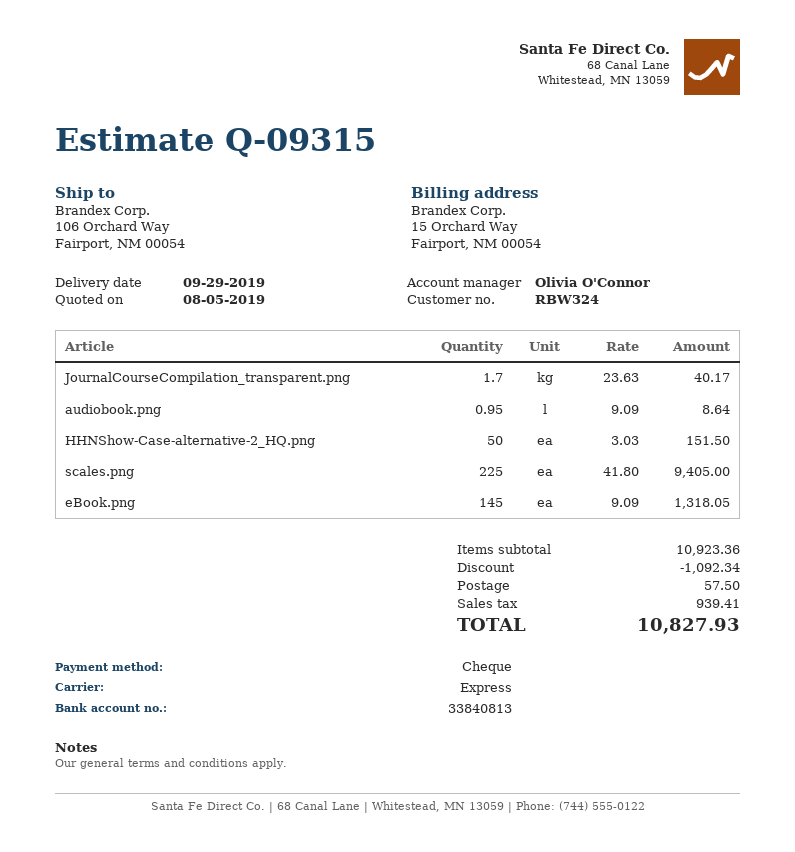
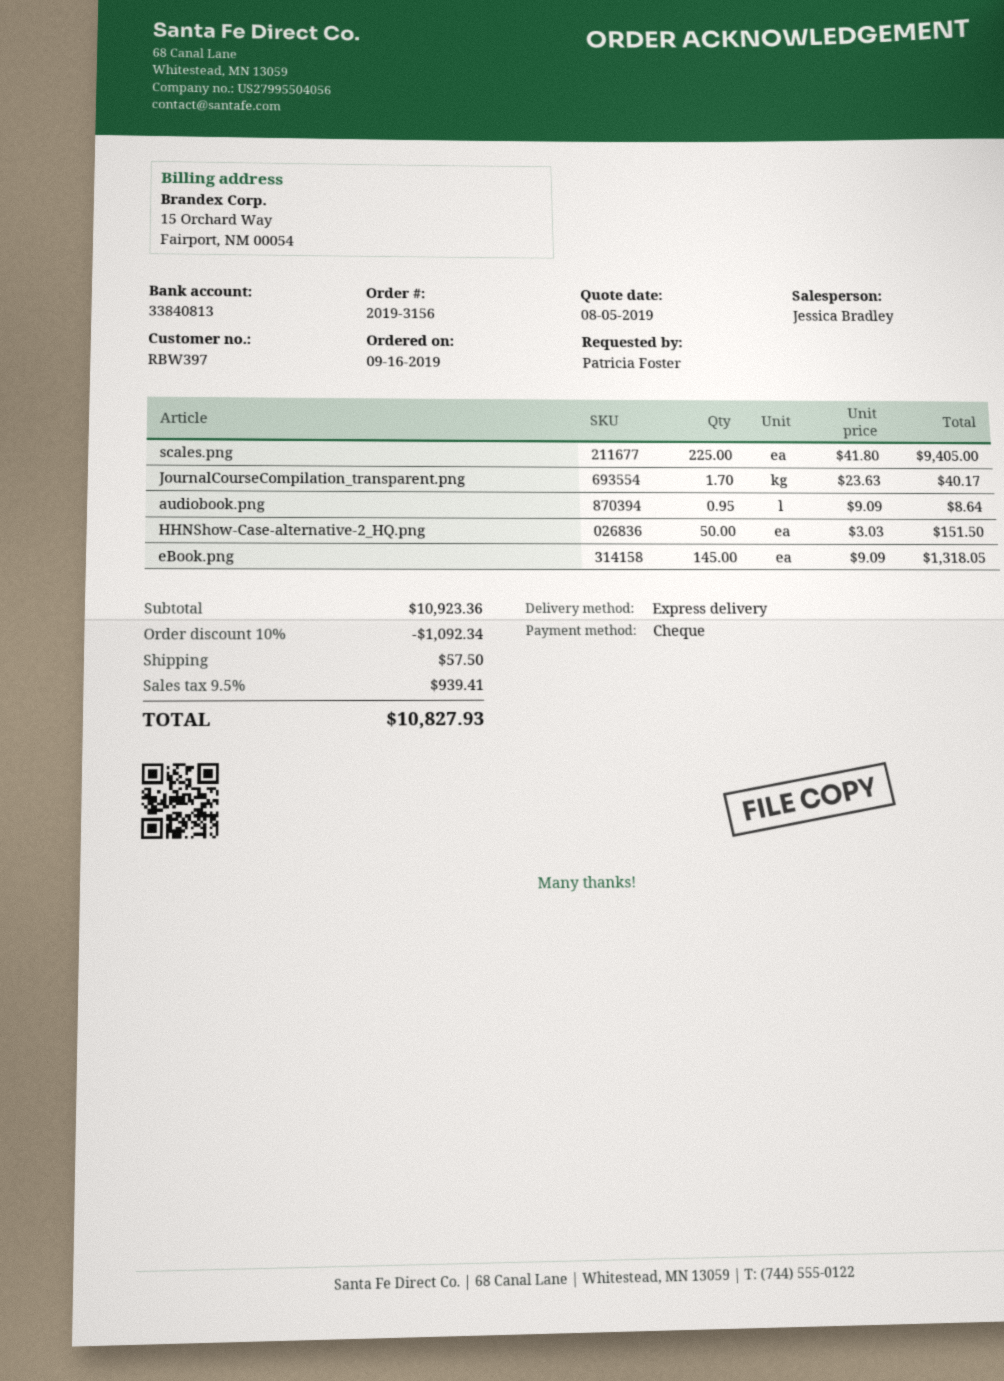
customer number: RBW324 -> RBW397
sales rep: Olivia O'Connor -> Jessica Bradley

